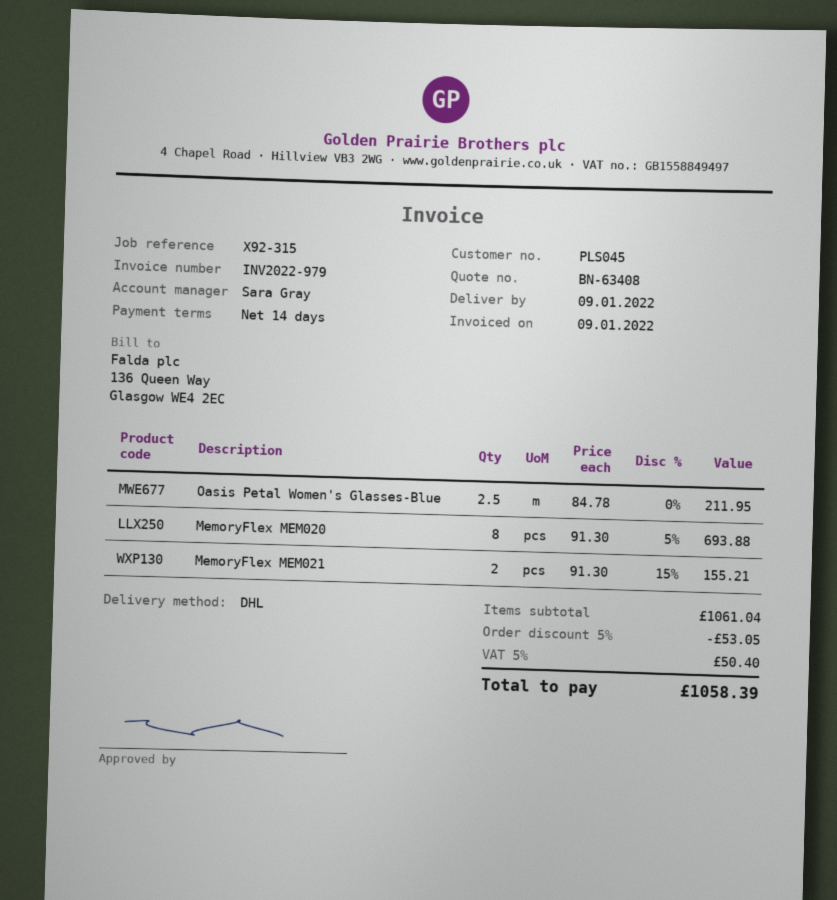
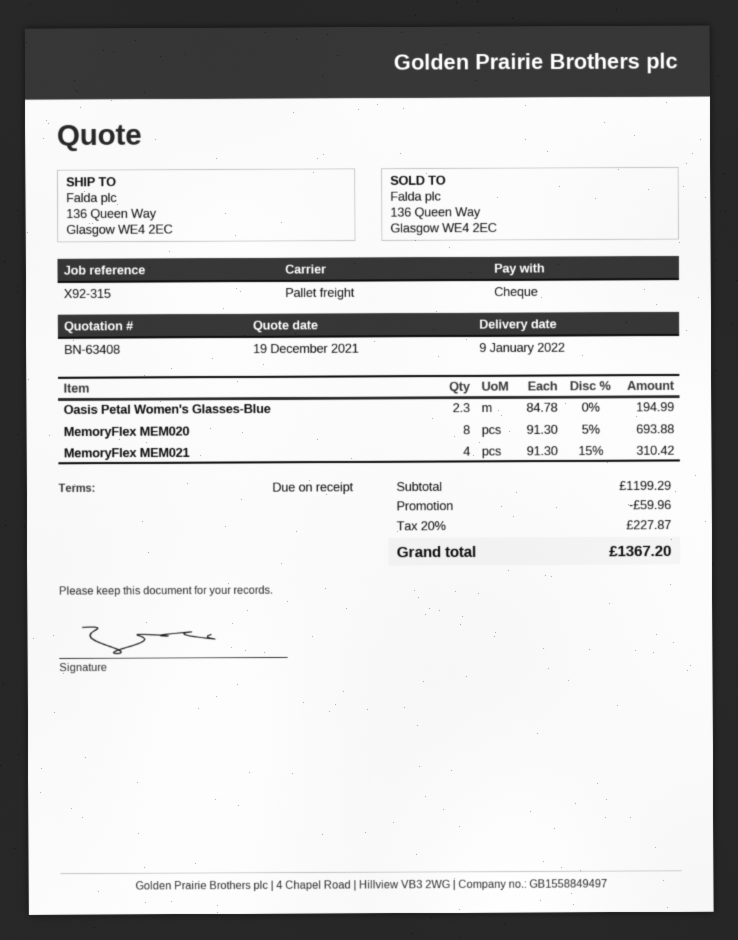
payment terms: 14 days -> on receipt
shipping method: DHL -> pallet freight
Oasis Petal Women's Glasses-Blue: 2.5 x 84.78 = 211.95 -> 2.3 x 84.78 = 194.99
MemoryFlex MEM021: 2 x 91.30 - 15% = 155.21 -> 4 x 91.30 - 15% = 310.42
subtotal: 1061.04 -> 1199.29
discount: 53.05 -> 59.96
tax: 5% = 50.40 -> 20% = 227.87
total: 1058.39 -> 1367.20

